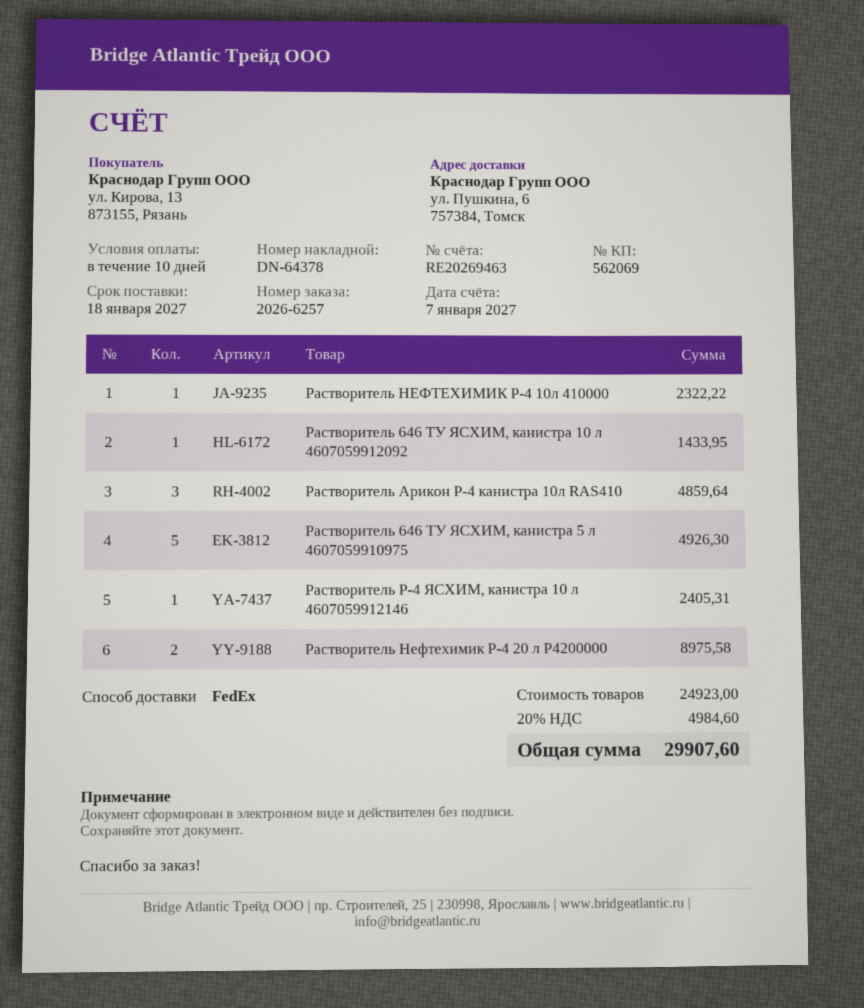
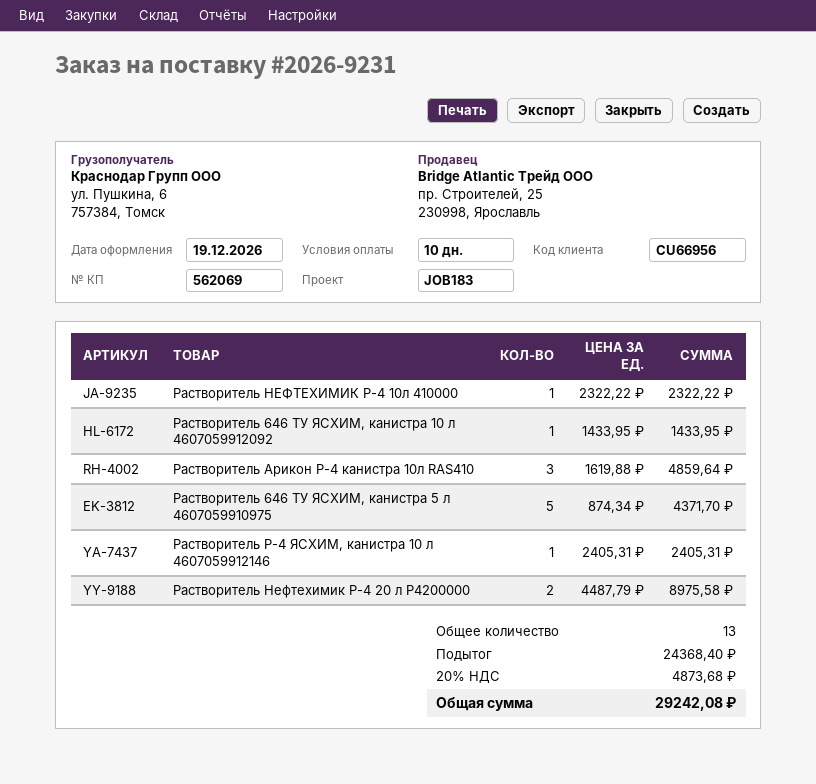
order number: 2026-6257 -> 2026-9231
Растворитель 646 ТУ ЯСХИМ, канистра 5 л 4607059910975: 5 for 4926.30 -> 5 for 4371.70
subtotal: 24923.00 -> 24368.40
tax: 20% = 4984.60 -> 20% = 4873.68
total: 29907.60 -> 29242.08

